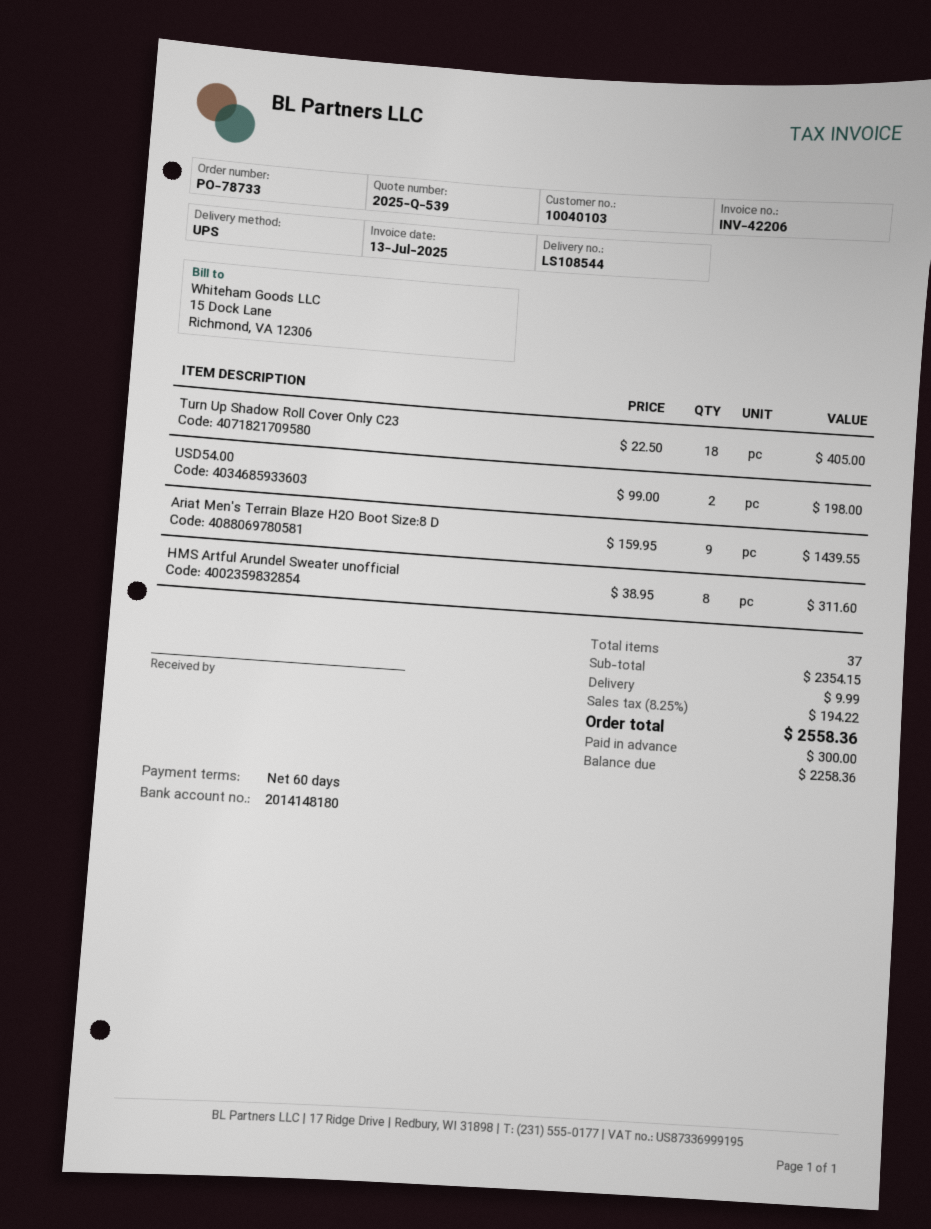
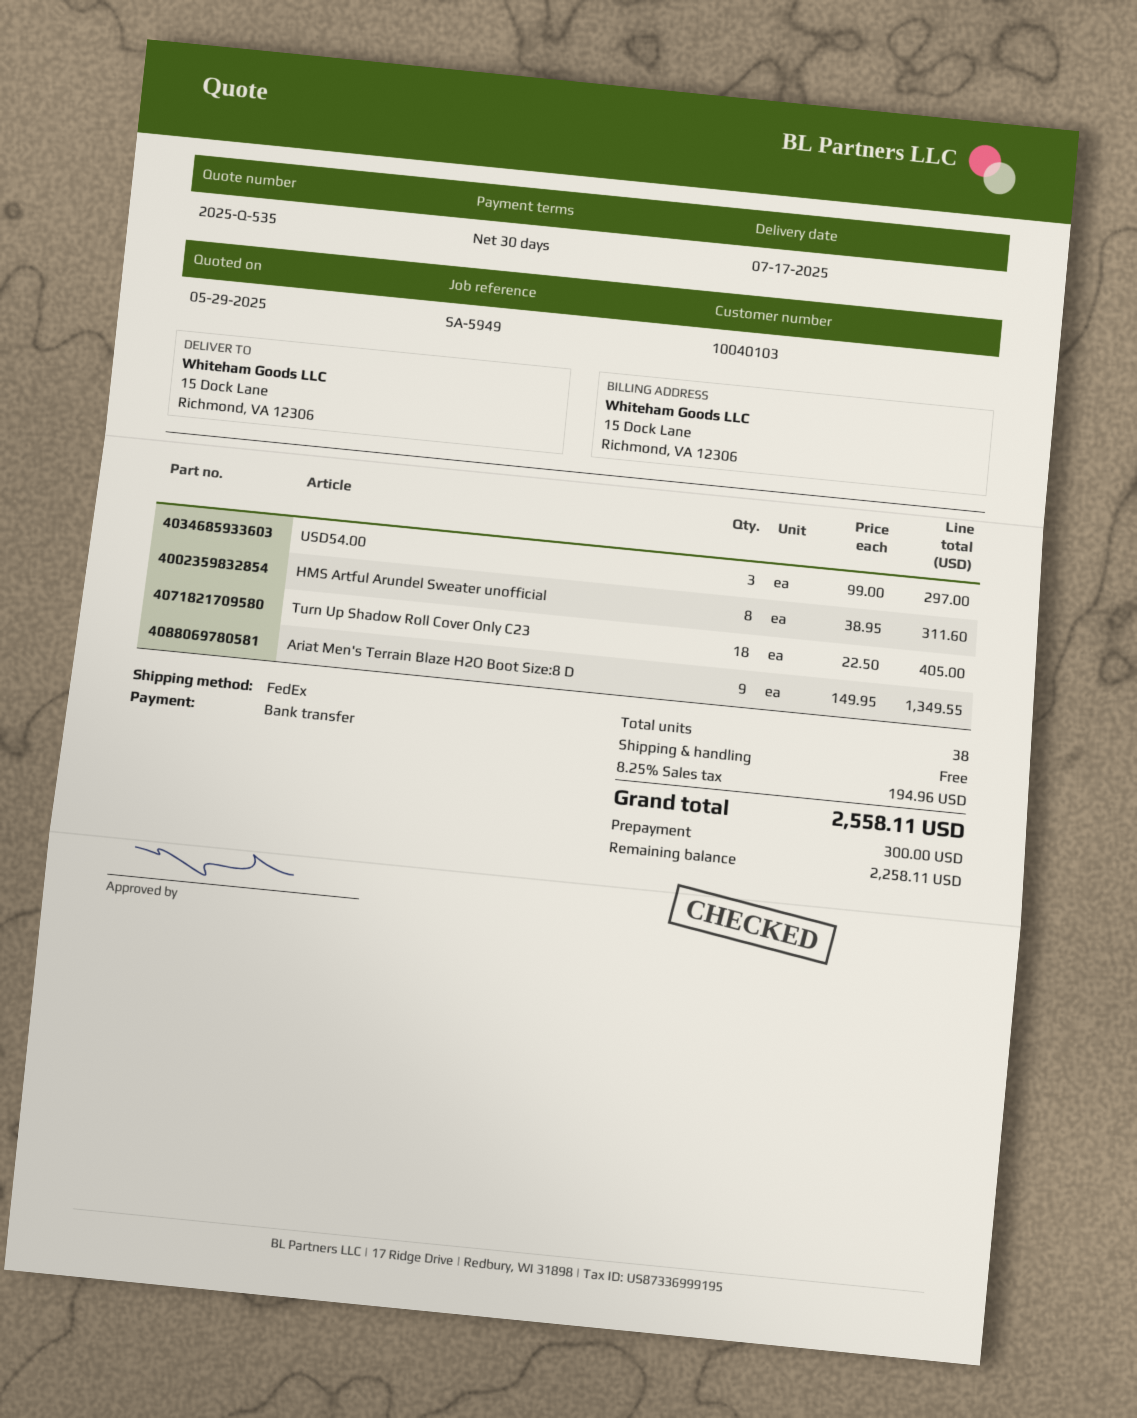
quote number: 2025-Q-539 -> 2025-Q-535
payment terms: 60 days -> 30 days
shipping method: UPS -> FedEx
USD54.00: 2 x 99.00 = 198.00 -> 3 x 99.00 = 297.00
Ariat Men's Terrain Blaze H2O Boot Size:8 D: 9 x 159.95 = 1439.55 -> 9 x 149.95 = 1349.55
total quantity: 37 -> 38
shipping: 9.99 -> 0.00
tax: 8.25% = 194.22 -> 8.25% = 194.96
total: 2558.36 -> 2558.11
balance: 2258.36 -> 2258.11

